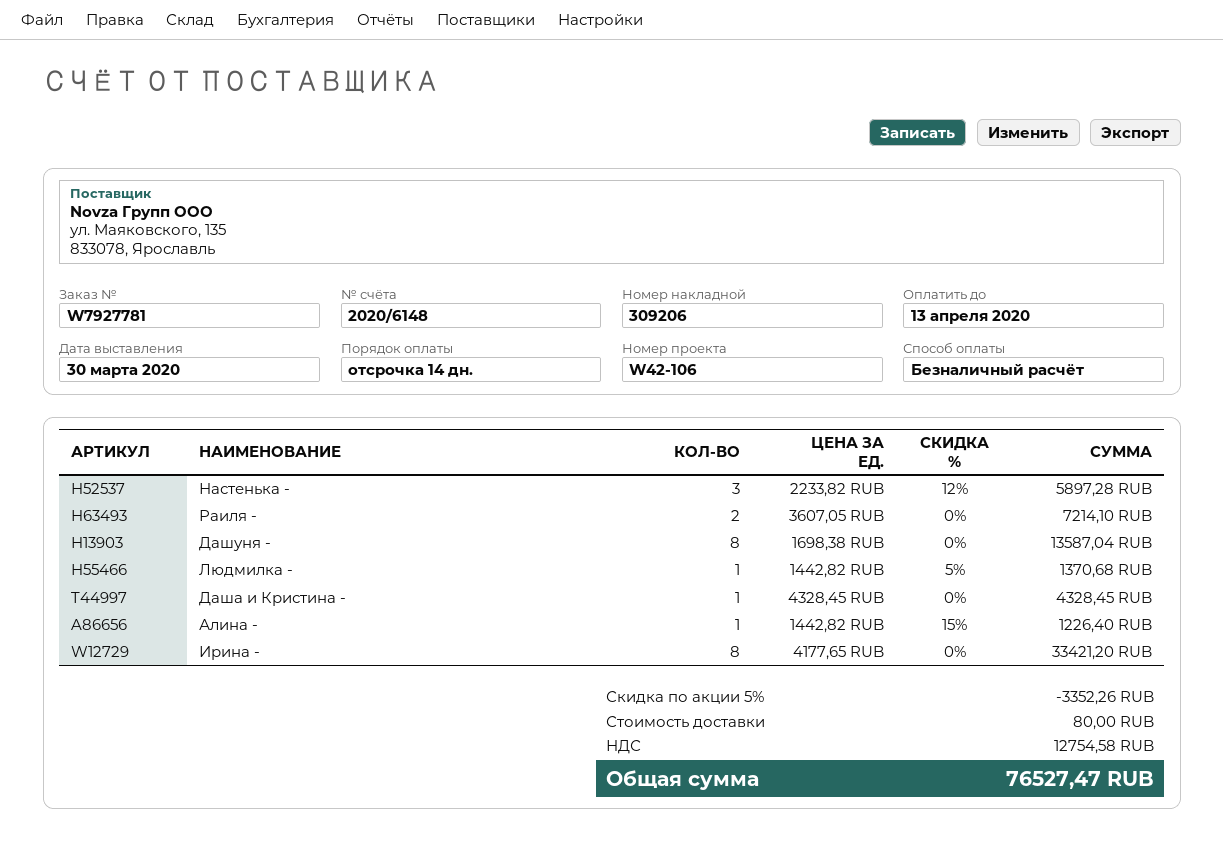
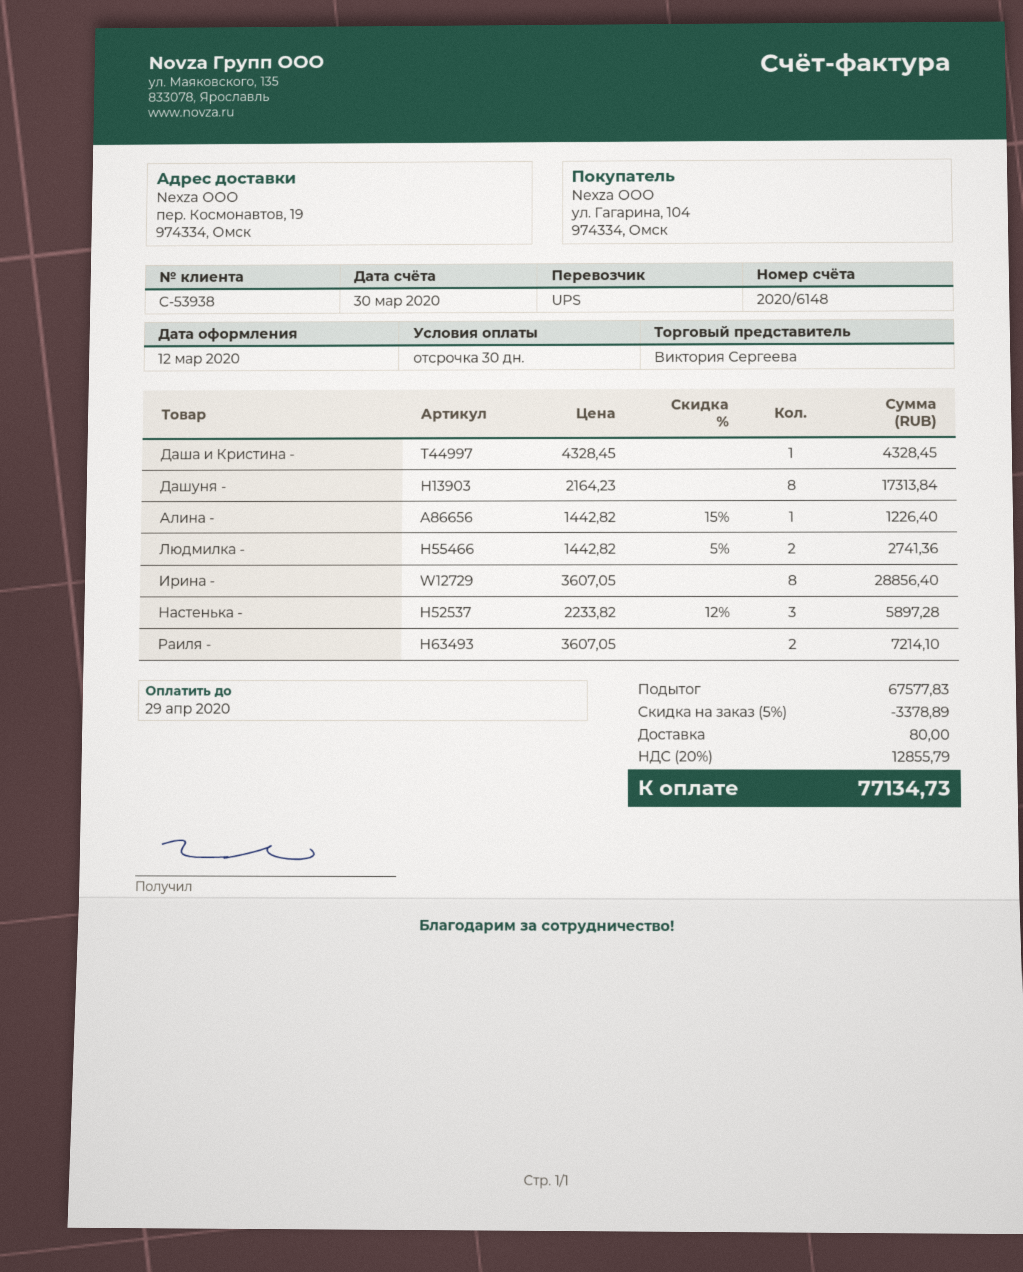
payment terms: 14 days -> 30 days
due date: 2020-04-13 -> 2020-04-29
Дашуня -: 8 x 1698.38 = 13587.04 -> 8 x 2164.23 = 17313.84
Людмилка -: 1 x 1442.82 - 5% = 1370.68 -> 2 x 1442.82 - 5% = 2741.36
Ирина -: 8 x 4177.65 = 33421.20 -> 8 x 3607.05 = 28856.40
discount: 5% = 3352.26 -> 5% = 3378.89
tax: 12754.58 -> 12855.79
total: 76527.47 -> 77134.73

